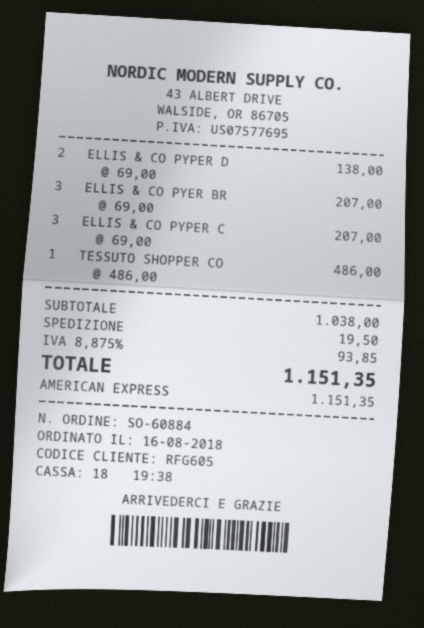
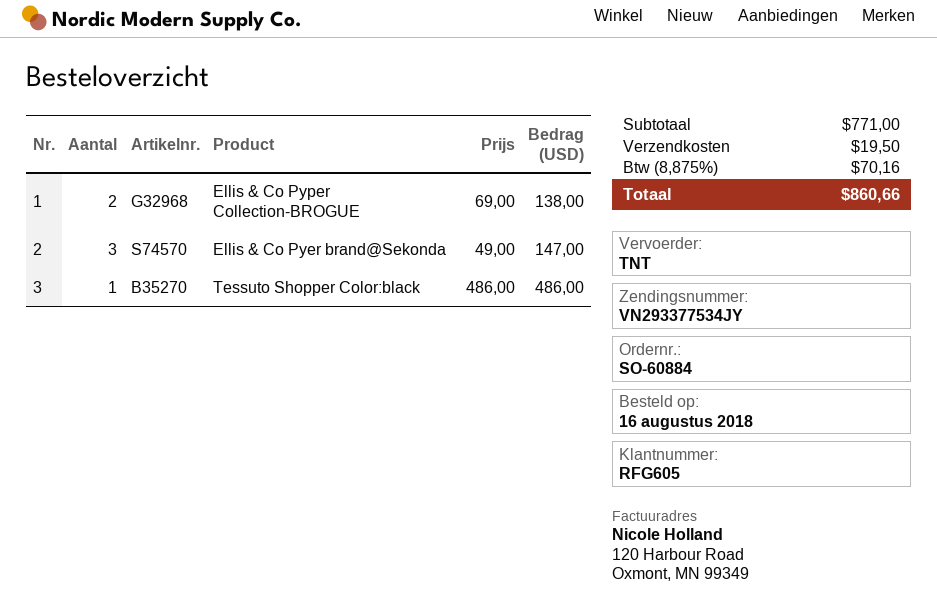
ELLIS & CO PYPER D: 2 x 69.00 = 138.00 -> none
ELLIS & CO PYER BR: 3 x 69.00 = 207.00 -> 3 x 49.00 = 147.00
ELLIS & CO PYPER C: 3 x 69.00 = 207.00 -> 2 x 69.00 = 138.00
subtotal: 1038.00 -> 771.00
tax: 8.875% = 93.85 -> 8.875% = 70.16
total: 1151.35 -> 860.66

